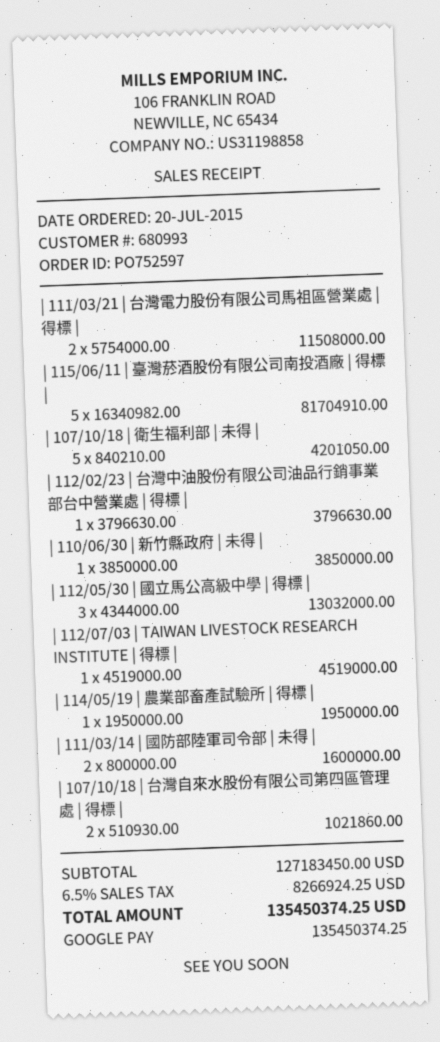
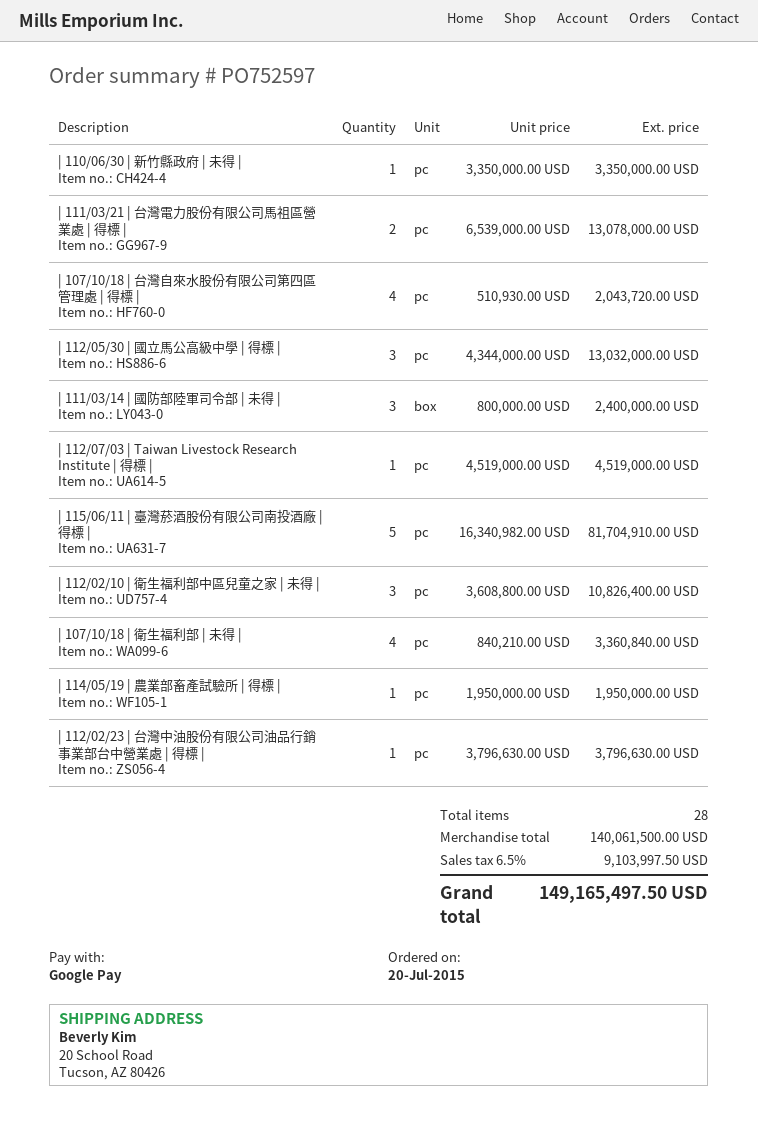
| 111/03/21 | 台灣電力股份有限公司馬祖區營業處 | 得標 |: 2 x 5754000.00 = 11508000.00 -> 2 x 6539000.00 = 13078000.00
| 107/10/18 | 衛生福利部 | 未得 |: 5 x 840210.00 = 4201050.00 -> 4 x 840210.00 = 3360840.00
| 110/06/30 | 新竹縣政府 | 未得 |: 1 x 3850000.00 = 3850000.00 -> 1 x 3350000.00 = 3350000.00
| 111/03/14 | 國防部陸軍司令部 | 未得 |: 2 x 800000.00 = 1600000.00 -> 3 x 800000.00 = 2400000.00
| 107/10/18 | 台灣自來水股份有限公司第四區管理處 | 得標 |: 2 x 510930.00 = 1021860.00 -> 4 x 510930.00 = 2043720.00
| 112/02/10 | 衛生福利部中區兒童之家 | 未得 |: none -> 3 x 3608800.00 = 10826400.00
subtotal: 127183450.00 -> 140061500.00
tax: 6.5% = 8266924.25 -> 6.5% = 9103997.50
total: 135450374.25 -> 149165497.50

